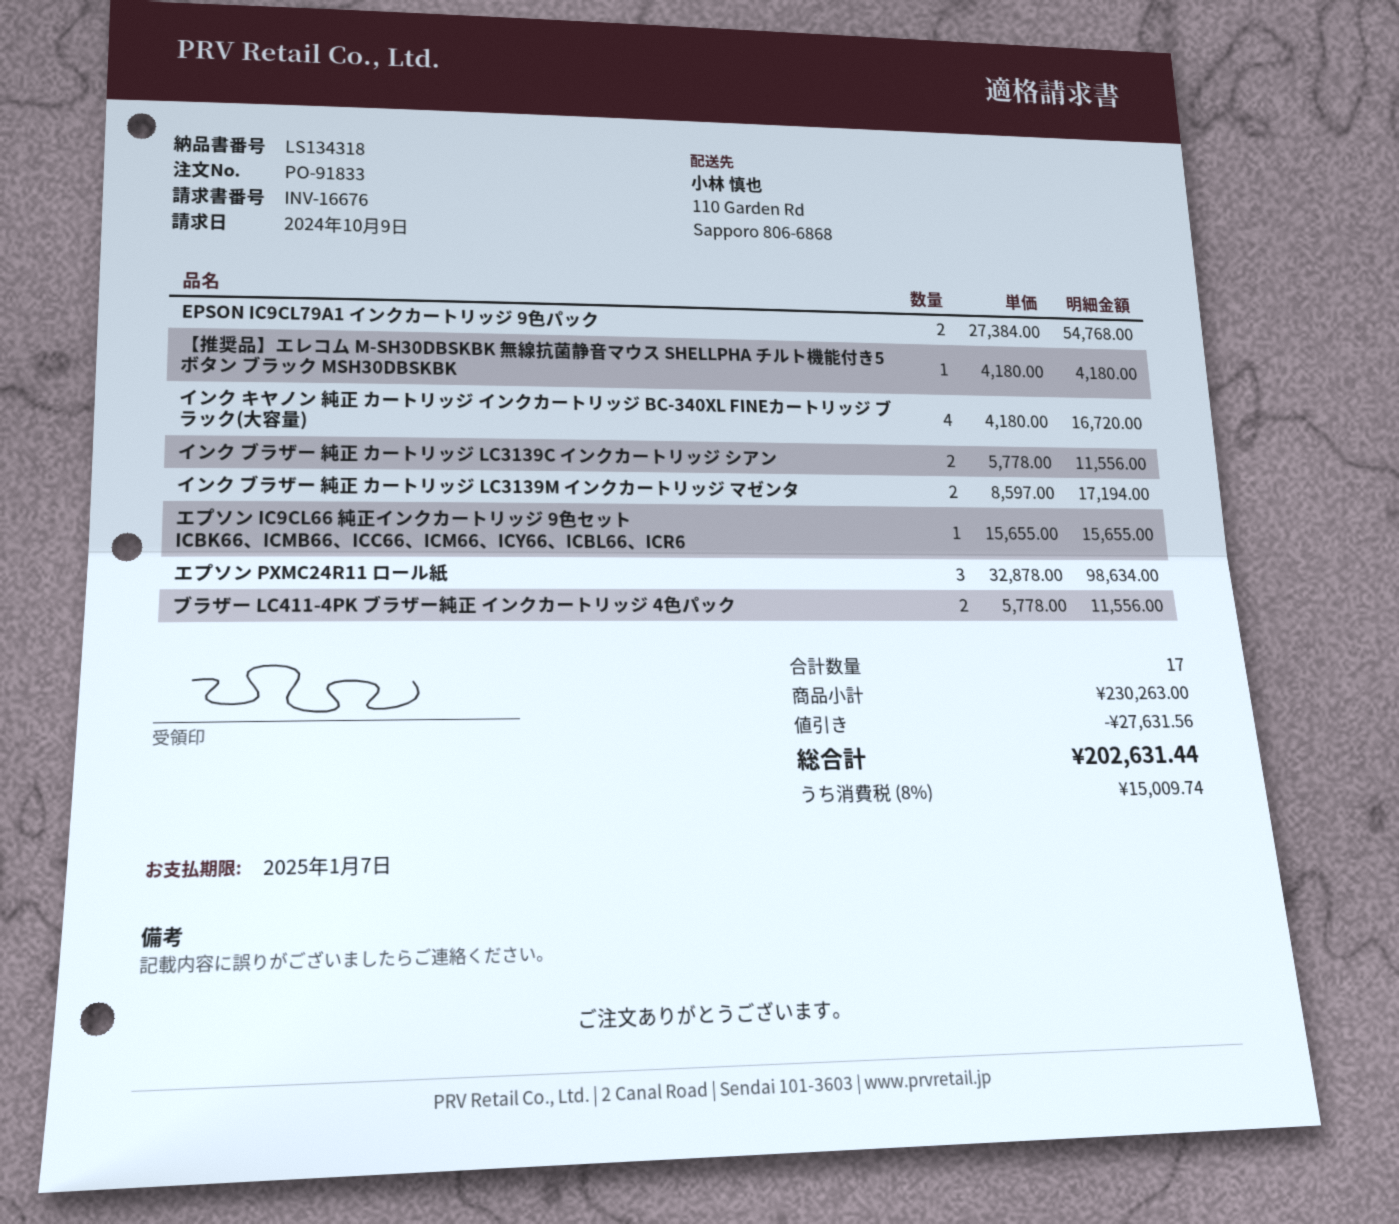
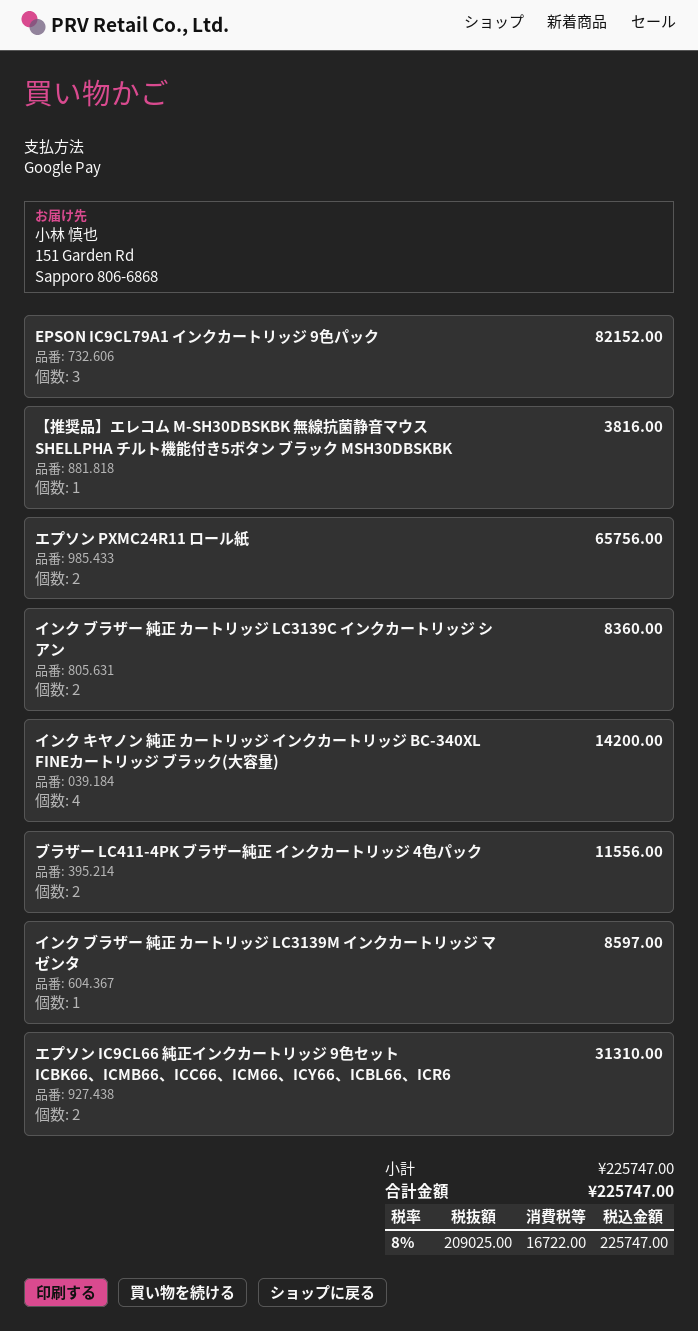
ship to: 110 Garden Rd, Sapporo 806-6868 -> 151 Garden Rd, Sapporo 806-6868
EPSON IC9CL79A1 インクカートリッジ 9色パック: 2 for 54768.00 -> 3 for 82152.00
【推奨品】エレコム M-SH30DBSKBK 無線抗菌静音マウス SHELLPHA チルト機能付き5ボタン ブラック MSH30DBSKBK: 1 for 4180.00 -> 1 for 3816.00
インク キヤノン 純正 カートリッジ インクカートリッジ BC-340XL FINEカートリッジ ブラック(大容量): 4 for 16720.00 -> 4 for 14200.00
インク ブラザー 純正 カートリッジ LC3139C インクカートリッジ シアン: 2 for 11556.00 -> 2 for 8360.00
インク ブラザー 純正 カートリッジ LC3139M インクカートリッジ マゼンタ: 2 for 17194.00 -> 1 for 8597.00
エプソン IC9CL66 純正インクカートリッジ 9色セット ICBK66、ICMB66、ICC66、ICM66、ICY66、ICBL66、ICR6: 1 for 15655.00 -> 2 for 31310.00
エプソン PXMC24R11 ロール紙: 3 for 98634.00 -> 2 for 65756.00
subtotal: 230263.00 -> 225747.00
discount: 27631.56 -> none
tax: 8% = 15009.74 -> 8% = 16722.00
total: 202631.44 -> 225747.00

